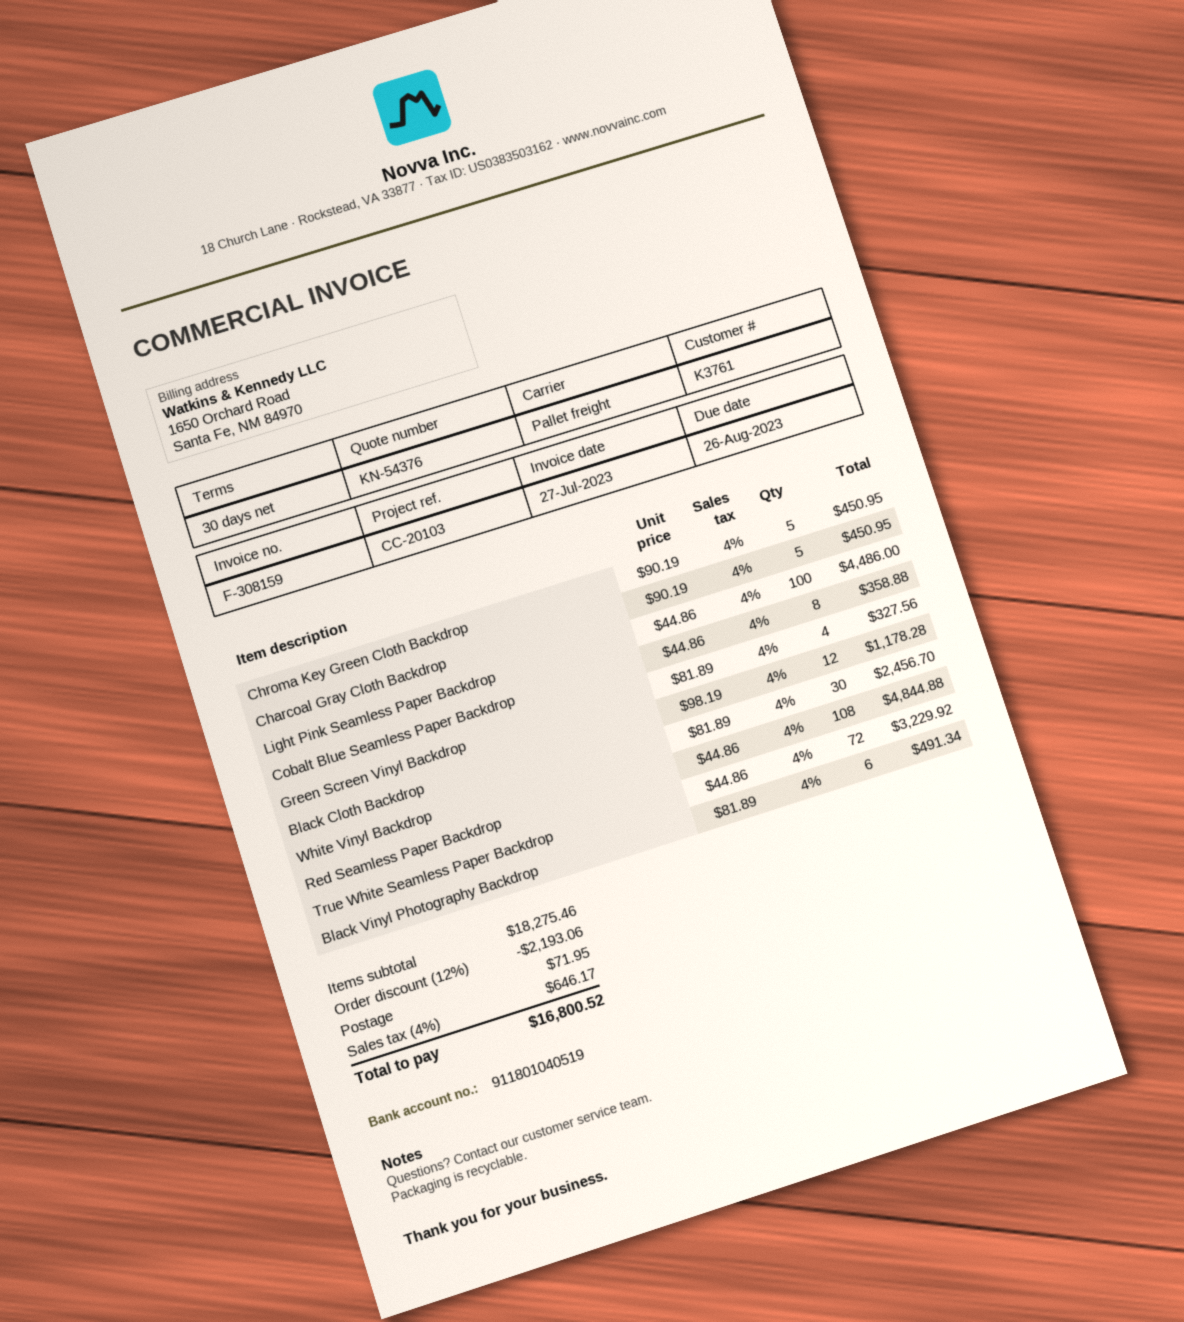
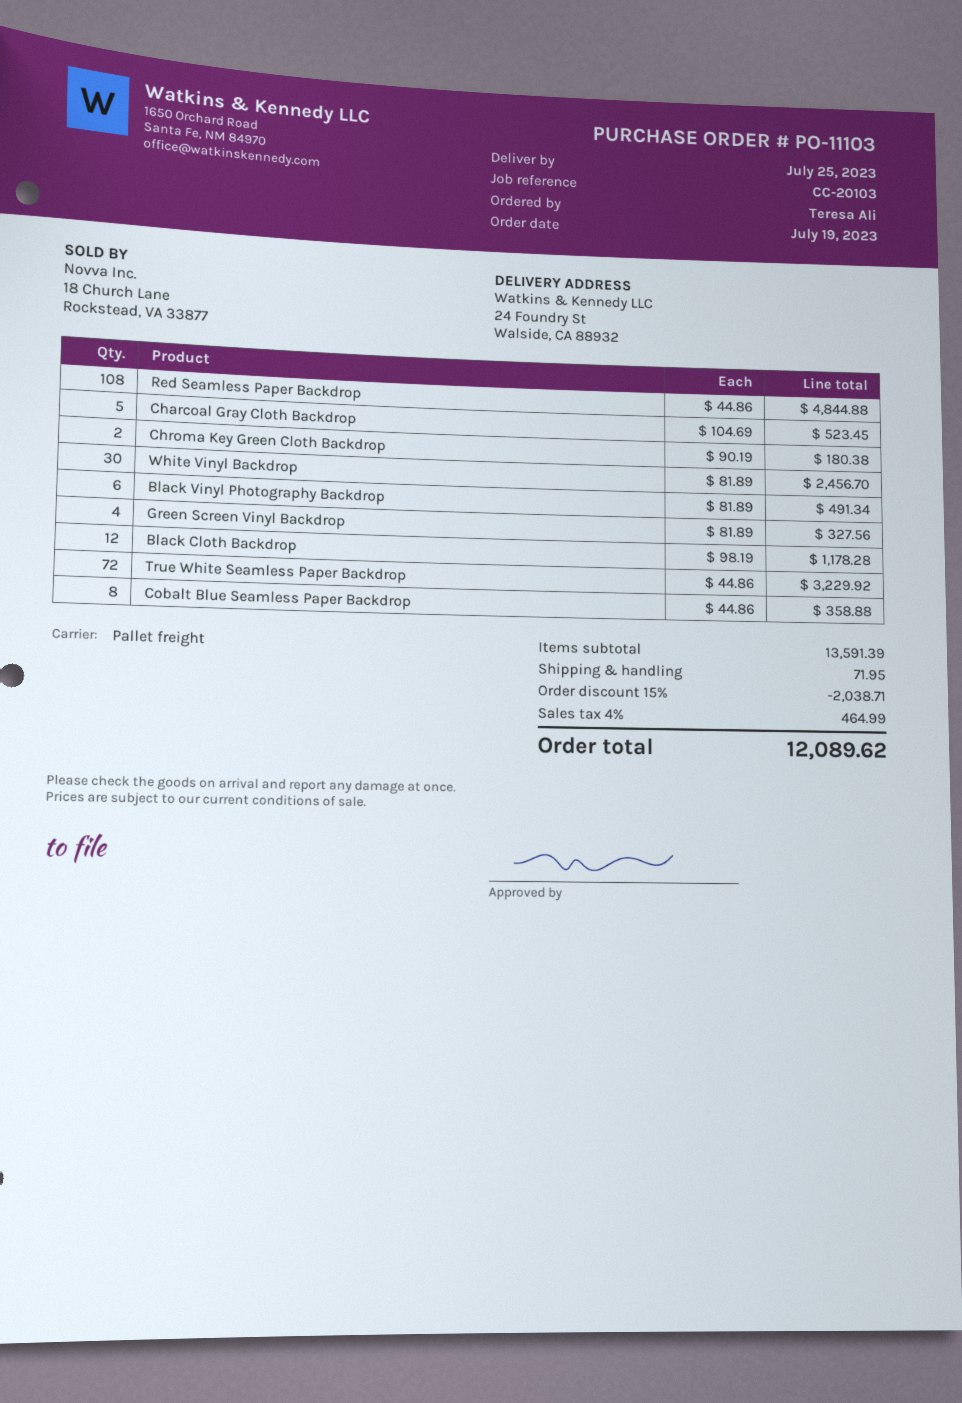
Chroma Key Green Cloth Backdrop: 5 x 90.19 = 450.95 -> 2 x 90.19 = 180.38
Charcoal Gray Cloth Backdrop: 5 x 90.19 = 450.95 -> 5 x 104.69 = 523.45
Light Pink Seamless Paper Backdrop: 100 x 44.86 = 4486.00 -> none
subtotal: 18275.46 -> 13591.39
discount: 12% = 2193.06 -> 15% = 2038.71
tax: 4% = 646.17 -> 4% = 464.99
total: 16800.52 -> 12089.62

